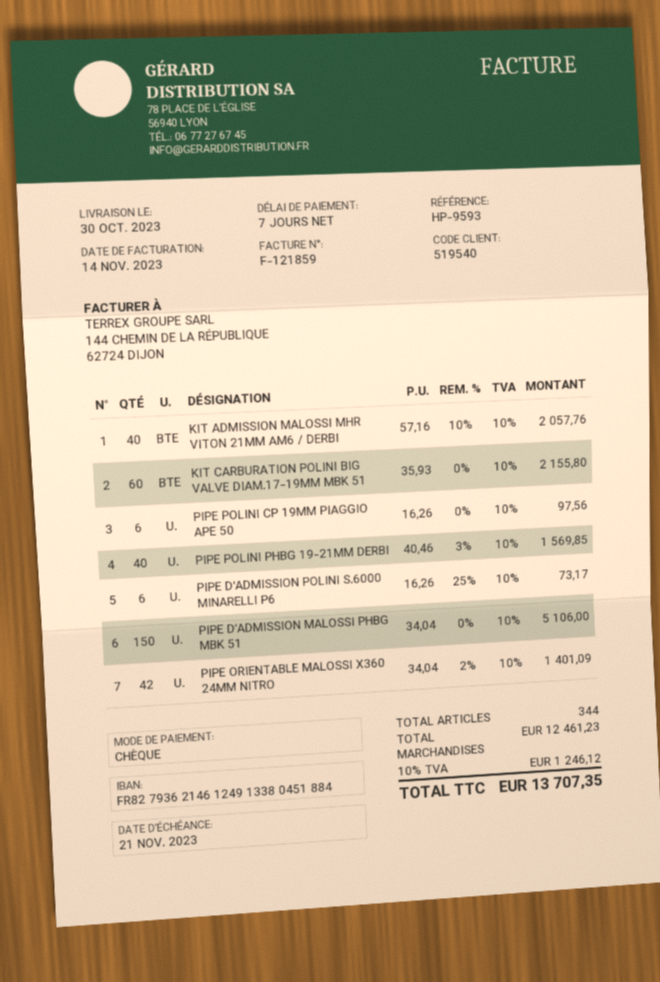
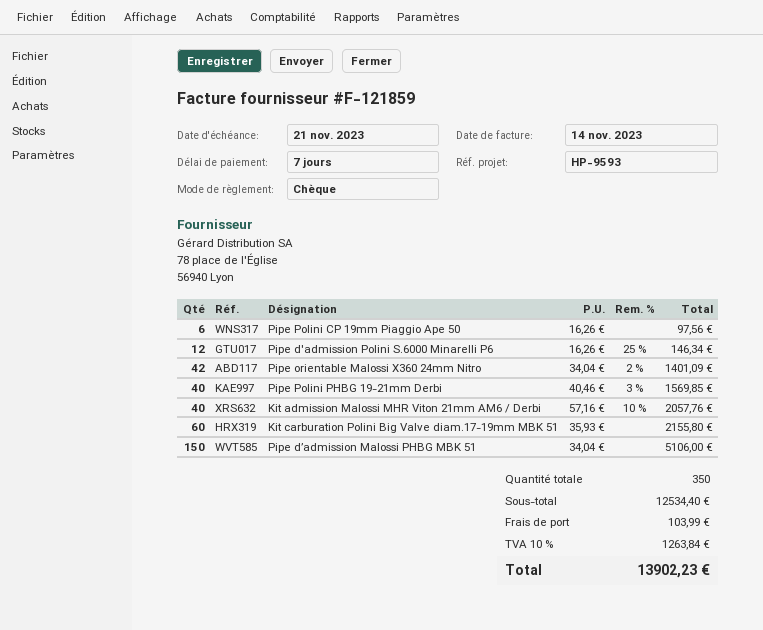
PIPE D'ADMISSION POLINI S.6000 MINARELLI P6: 6 x 16.26 - 25% = 73.17 -> 12 x 16.26 - 25% = 146.34
total quantity: 344 -> 350
subtotal: 12461.23 -> 12534.40
shipping: none -> 103.99
tax: 10% = 1246.12 -> 10% = 1263.84
total: 13707.35 -> 13902.23

